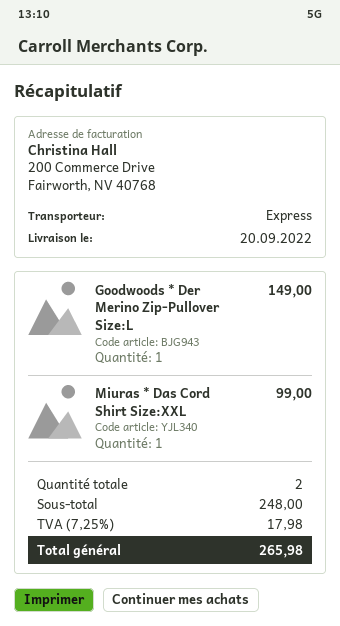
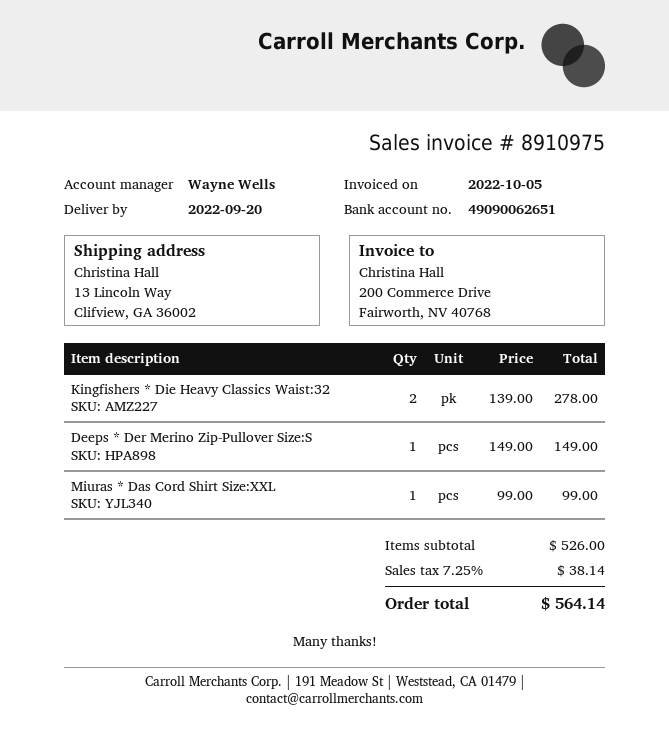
Goodwoods * Der Merino Zip-Pullover Size:L: 1 for 149.00 -> none
Kingfishers * Die Heavy Classics Waist:32: none -> 2 for 278.00
Deeps * Der Merino Zip-Pullover Size:S: none -> 1 for 149.00
subtotal: 248.00 -> 526.00
tax: 7.25% = 17.98 -> 7.25% = 38.14
total: 265.98 -> 564.14

